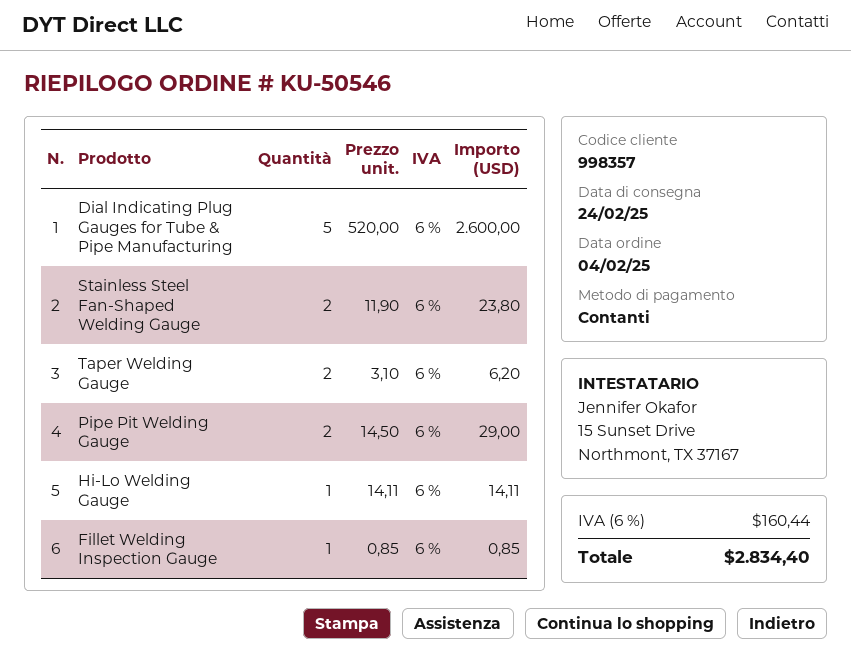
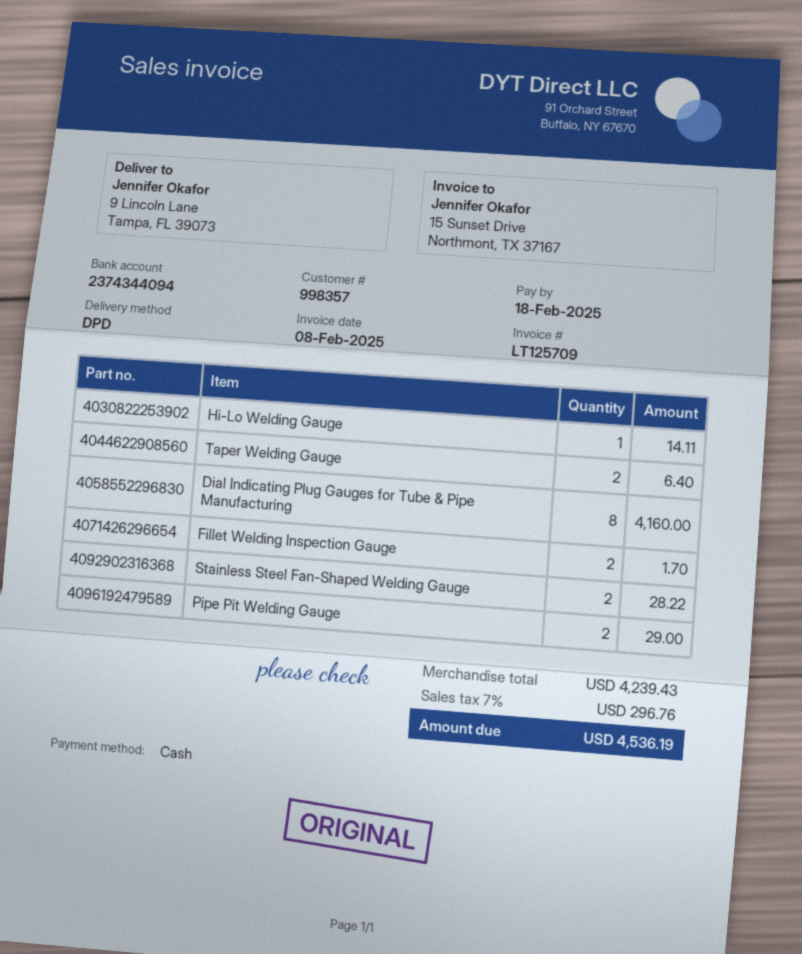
Dial Indicating Plug Gauges for Tube & Pipe Manufacturing: 5 for 2600.00 -> 8 for 4160.00
Stainless Steel Fan-Shaped Welding Gauge: 2 for 23.80 -> 2 for 28.22
Taper Welding Gauge: 2 for 6.20 -> 2 for 6.40
Fillet Welding Inspection Gauge: 1 for 0.85 -> 2 for 1.70
tax: 6% = 160.44 -> 7% = 296.76
total: 2834.40 -> 4536.19

